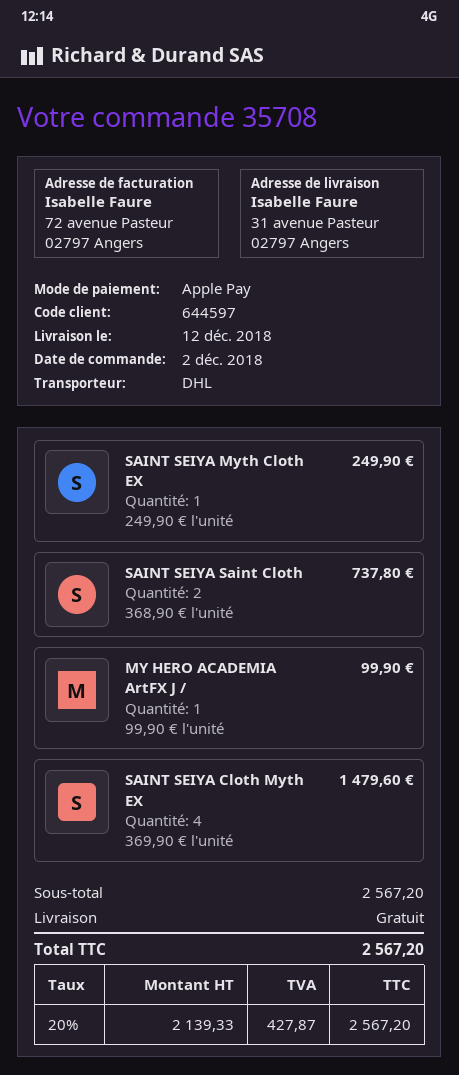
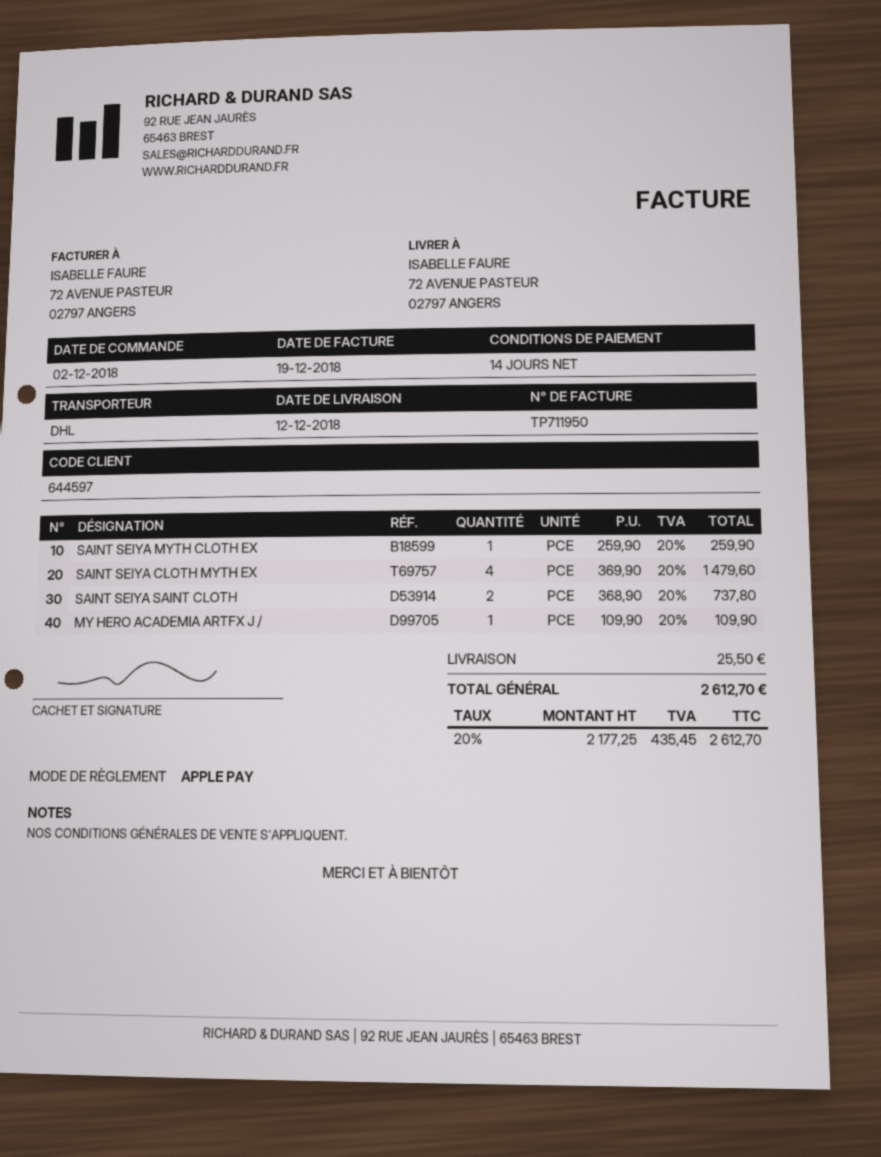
ship to: 31 avenue Pasteur, 02797 Angers -> 72 AVENUE PASTEUR, 02797 ANGERS
SAINT SEIYA Myth Cloth EX: 1 x 249.90 = 249.90 -> 1 x 259.90 = 259.90
MY HERO ACADEMIA ArtFX J /: 1 x 99.90 = 99.90 -> 1 x 109.90 = 109.90
shipping: 0.00 -> 25.50
net: 2139.33 -> 2177.25
tax: 20% = 427.87 -> 20% = 435.45
total: 2567.20 -> 2612.70

